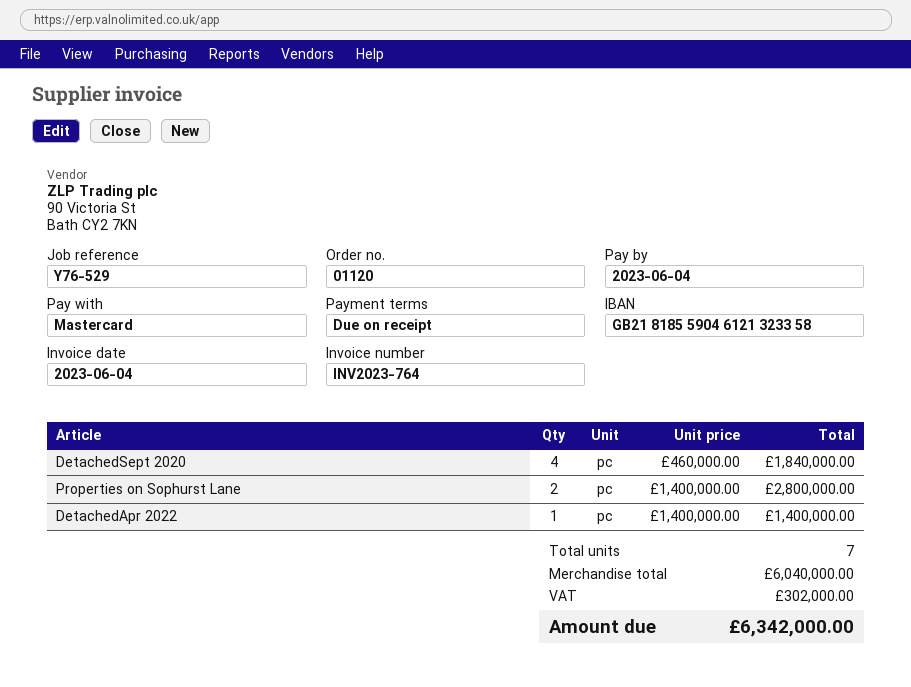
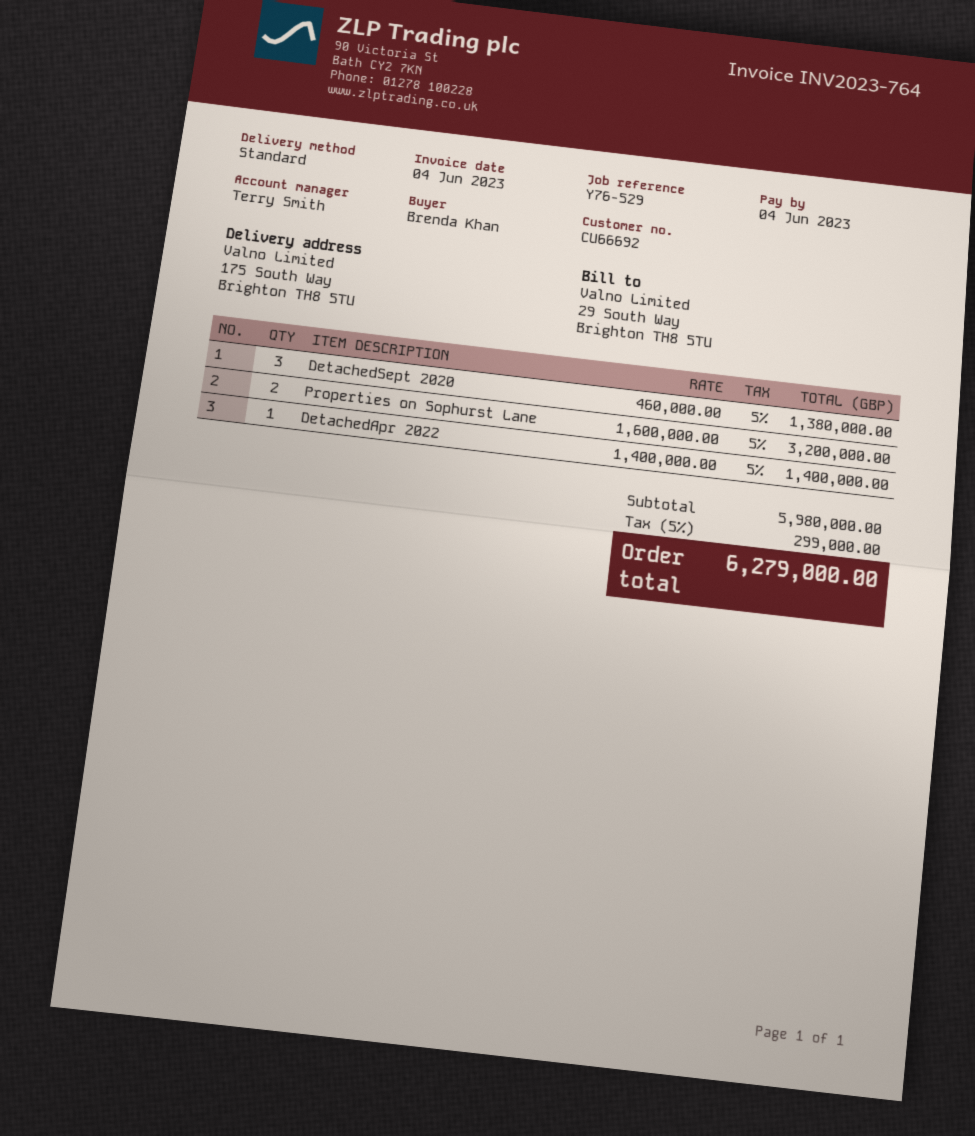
DetachedSept 2020: 4 x 460000.00 = 1840000.00 -> 3 x 460000.00 = 1380000.00
Properties on Sophurst Lane: 2 x 1400000.00 = 2800000.00 -> 2 x 1600000.00 = 3200000.00
subtotal: 6040000.00 -> 5980000.00
tax: 302000.00 -> 299000.00
total: 6342000.00 -> 6279000.00

